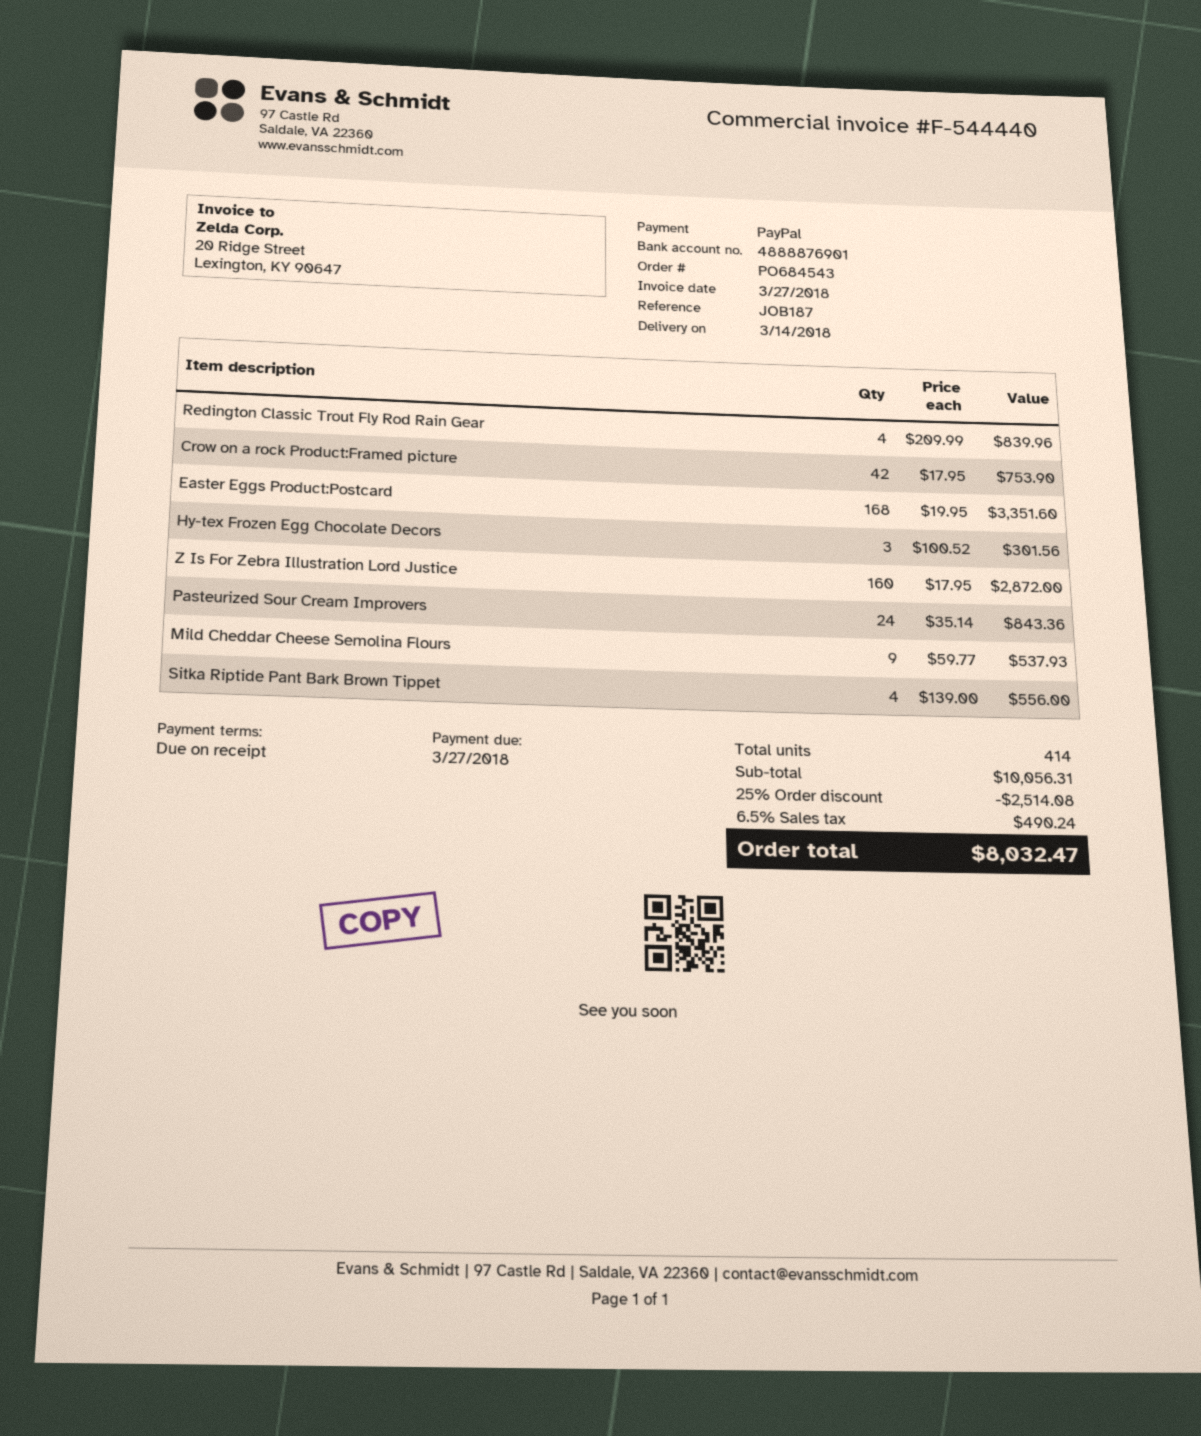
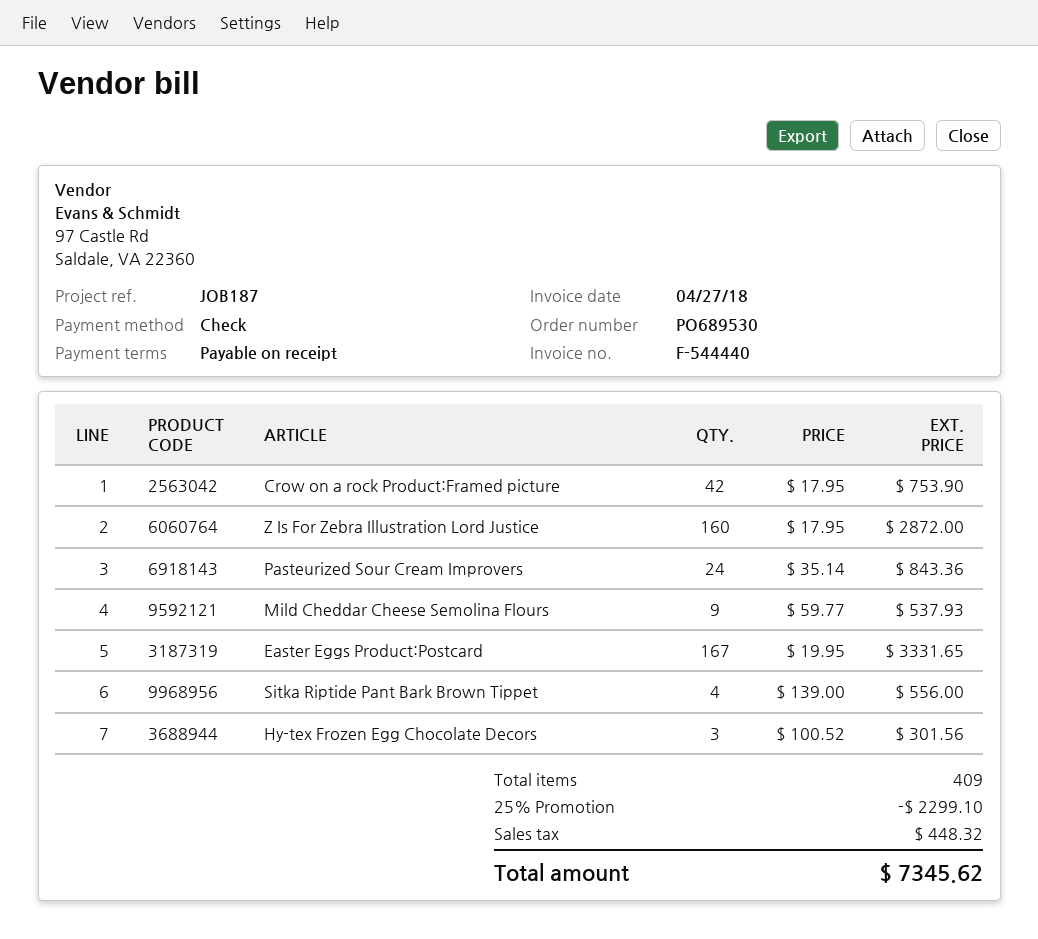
order number: PO684543 -> PO689530
invoice date: 2018-03-27 -> 2018-04-27
payment method: PayPal -> cheque
Redington Classic Trout Fly Rod Rain Gear: 4 x 209.99 = 839.96 -> none
Easter Eggs Product:Postcard: 168 x 19.95 = 3351.60 -> 167 x 19.95 = 3331.65
total quantity: 414 -> 409
discount: 25% = 2514.08 -> 25% = 2299.10
tax: 490.24 -> 448.32
total: 8032.47 -> 7345.62

